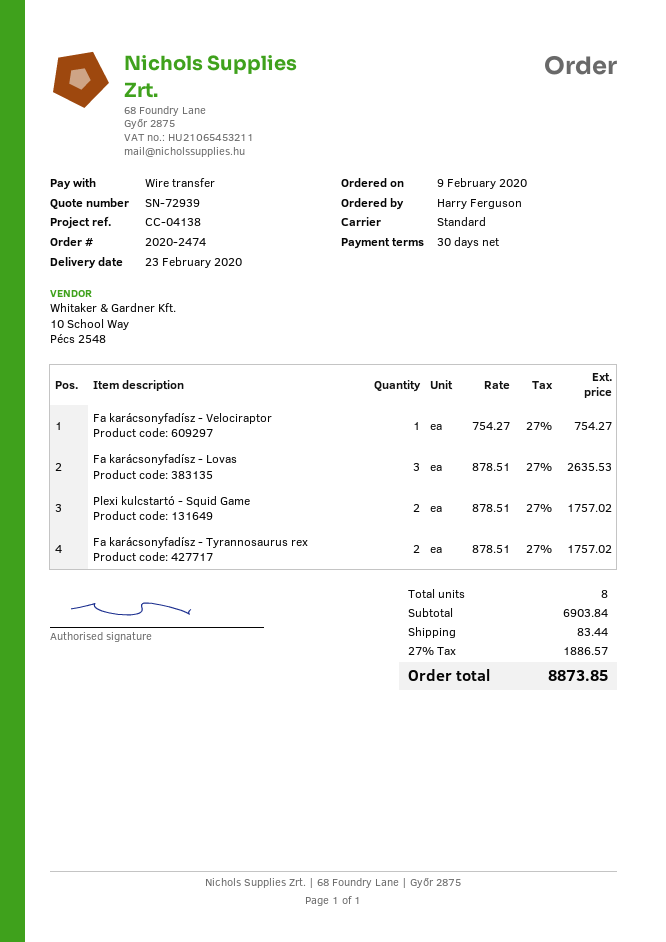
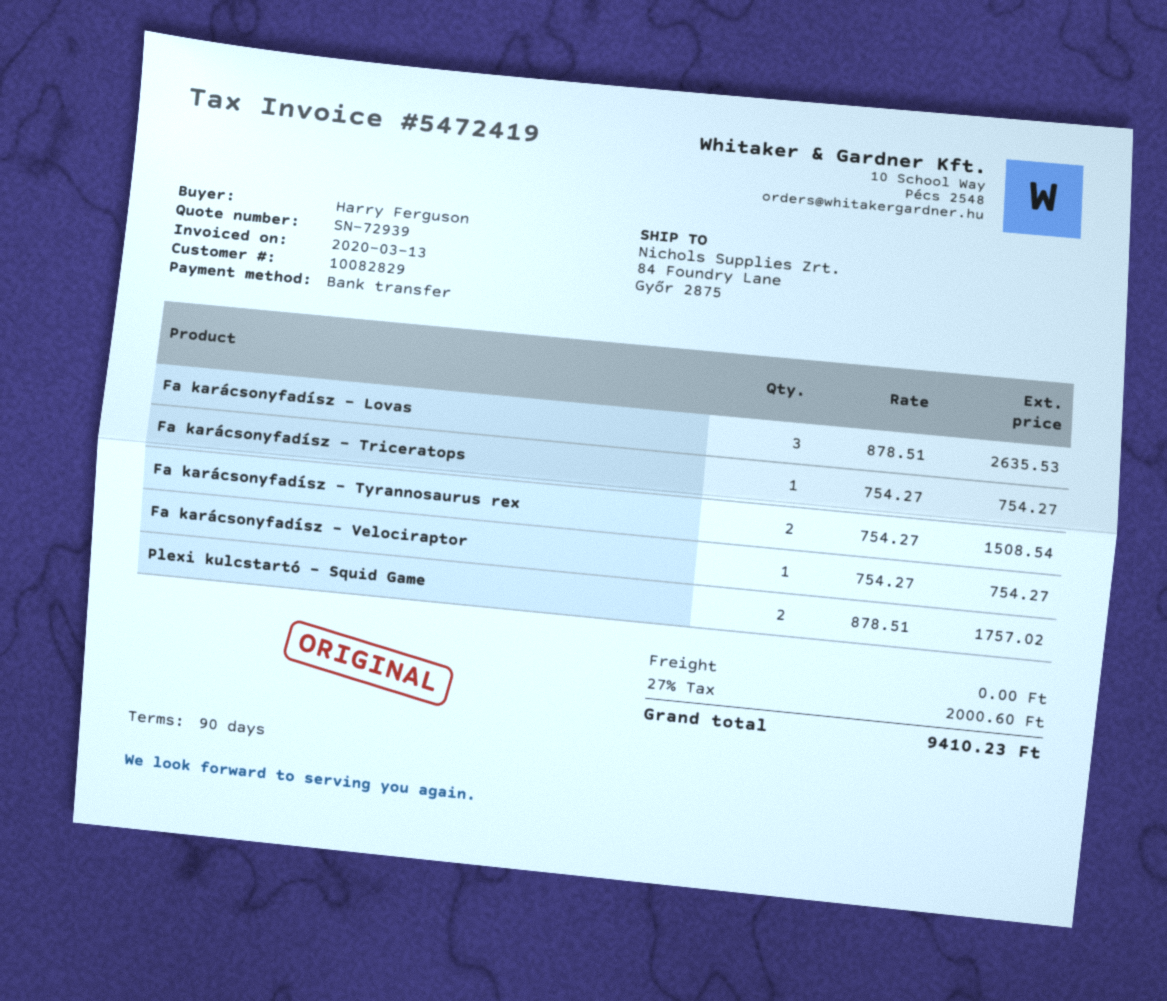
payment terms: 30 days -> 90 days
Fa karácsonyfadísz - Tyrannosaurus rex: 2 x 878.51 = 1757.02 -> 2 x 754.27 = 1508.54
Fa karácsonyfadísz - Triceratops: none -> 1 x 754.27 = 754.27
shipping: 83.44 -> 0.00
tax: 27% = 1886.57 -> 27% = 2000.60
total: 8873.85 -> 9410.23

